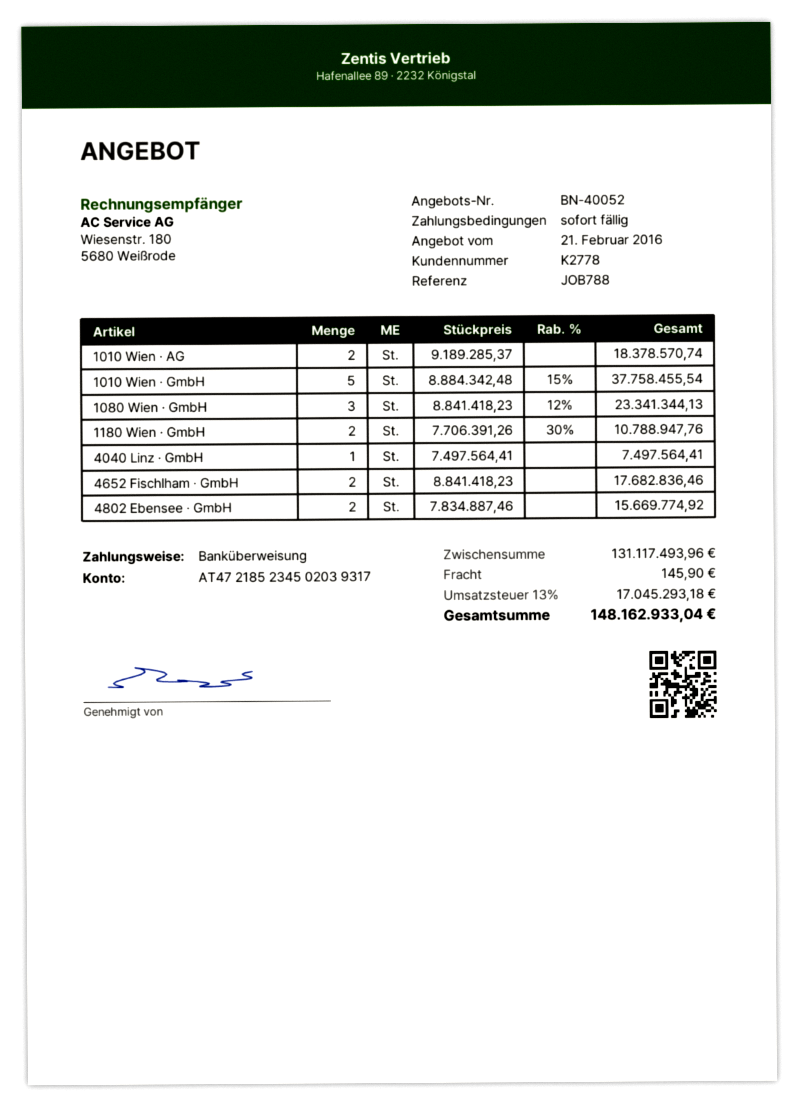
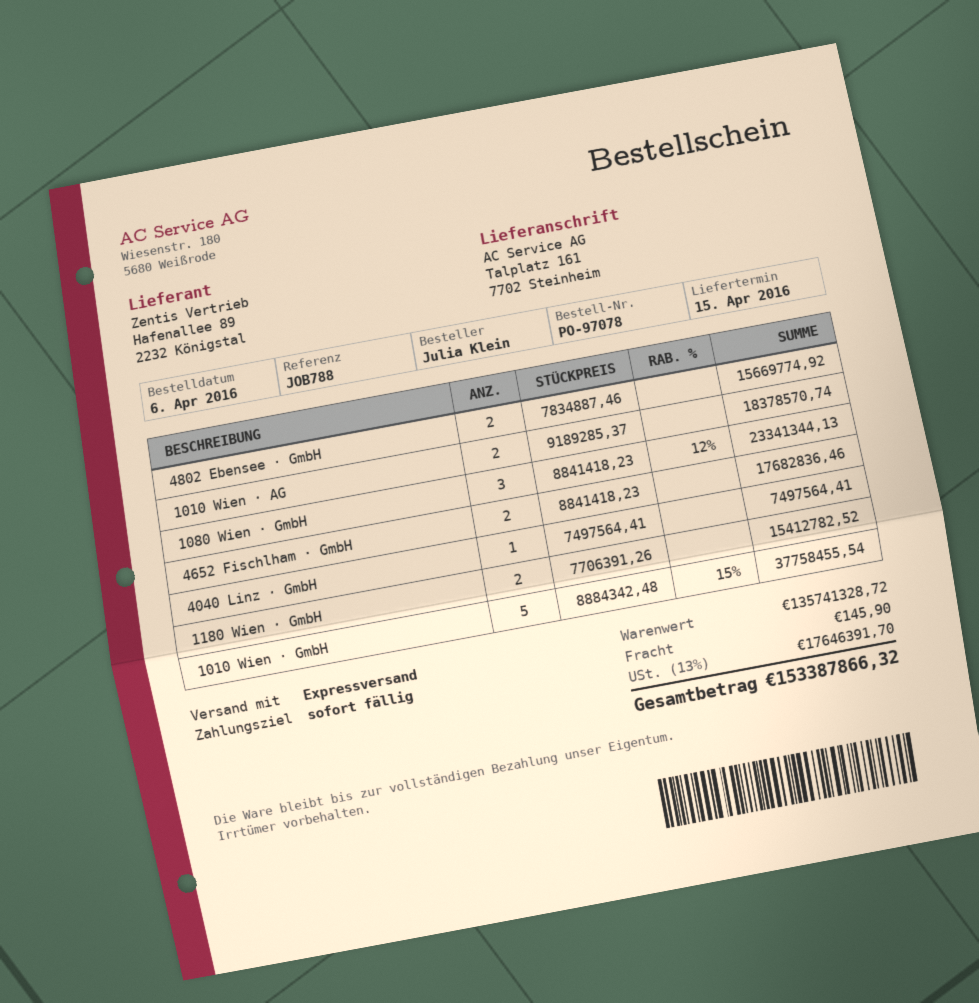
1180 Wien · GmbH: 2 x 7706391.26 - 30% = 10788947.76 -> 2 x 7706391.26 = 15412782.52
subtotal: 131117493.96 -> 135741328.72
tax: 13% = 17045293.18 -> 13% = 17646391.70
total: 148162933.04 -> 153387866.32

